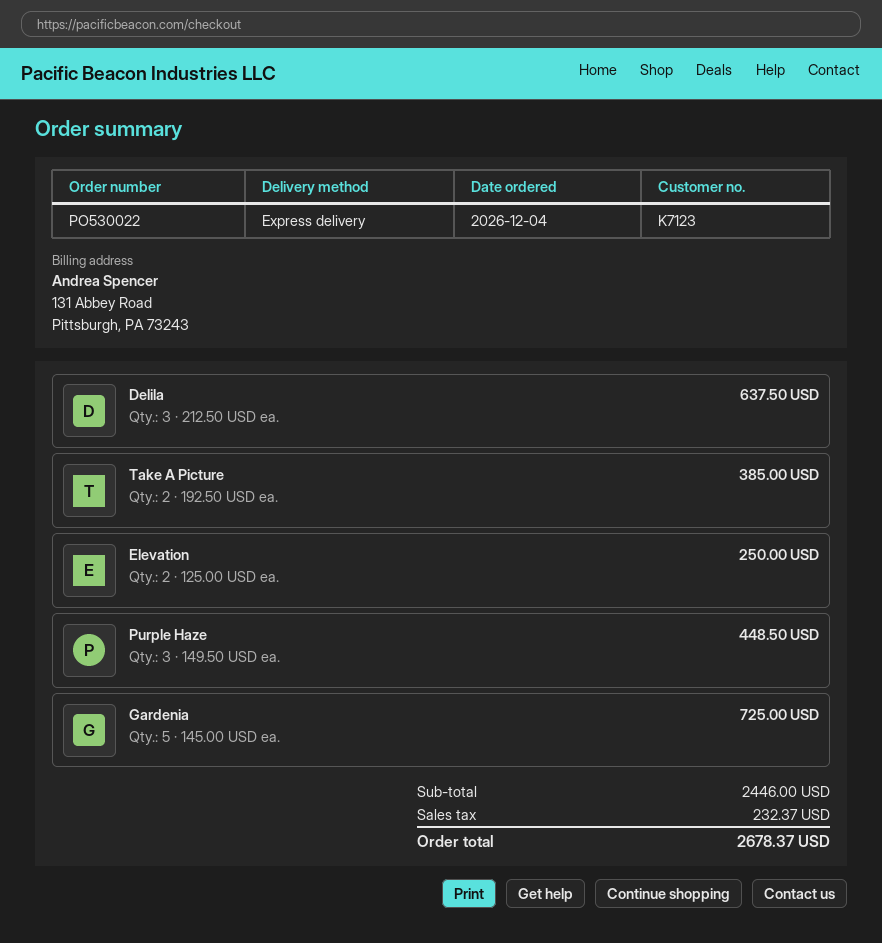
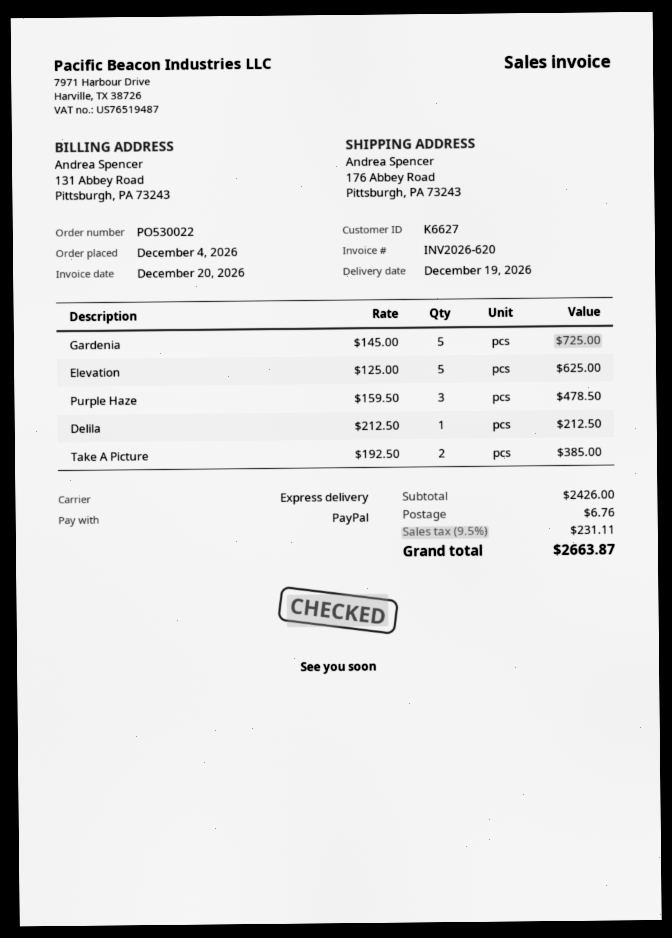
customer number: K7123 -> K6627
Delila: 3 x 212.50 = 637.50 -> 1 x 212.50 = 212.50
Elevation: 2 x 125.00 = 250.00 -> 5 x 125.00 = 625.00
Purple Haze: 3 x 149.50 = 448.50 -> 3 x 159.50 = 478.50
subtotal: 2446.00 -> 2426.00
shipping: none -> 6.76
tax: 232.37 -> 231.11
total: 2678.37 -> 2663.87

